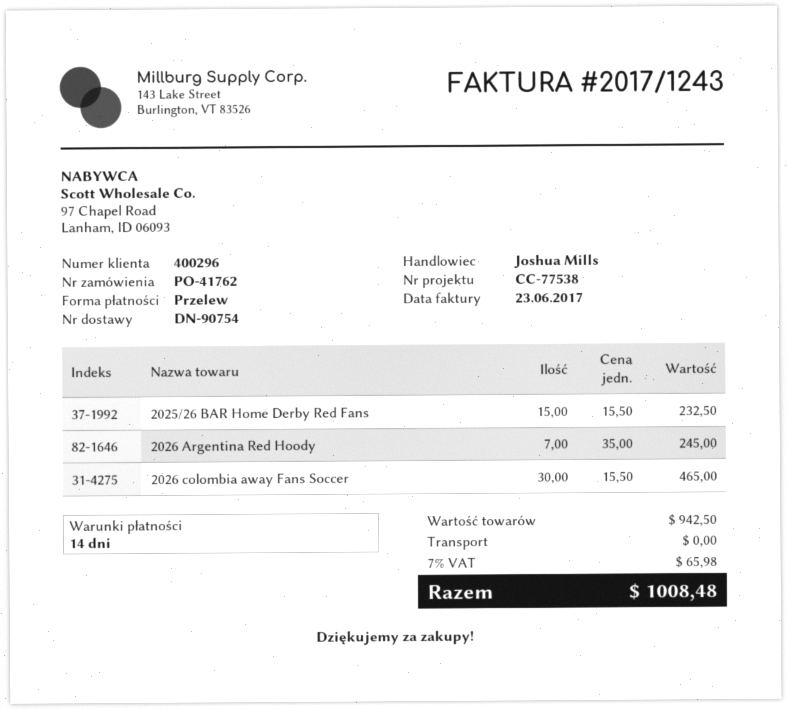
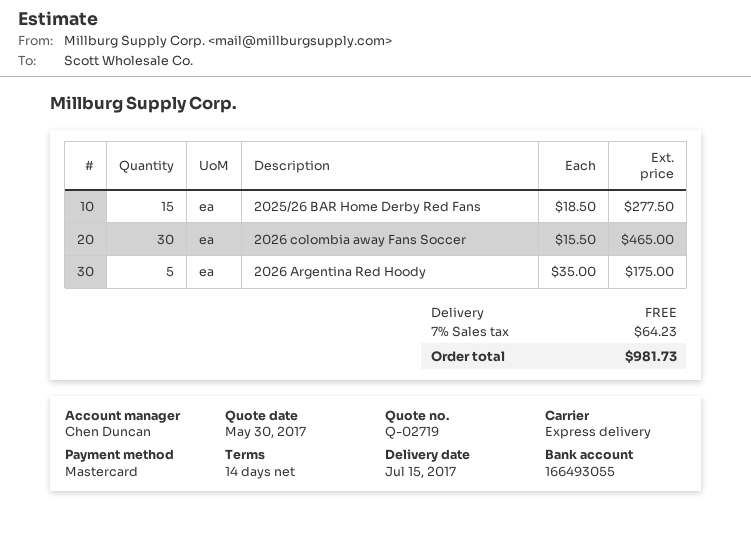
sales rep: Joshua Mills -> Chen Duncan
payment method: bank transfer -> Mastercard
2025/26 BAR Home Derby Red Fans: 15 x 15.50 = 232.50 -> 15 x 18.50 = 277.50
2026 Argentina Red Hoody: 7 x 35.00 = 245.00 -> 5 x 35.00 = 175.00
tax: 7% = 65.98 -> 7% = 64.23
total: 1008.48 -> 981.73

